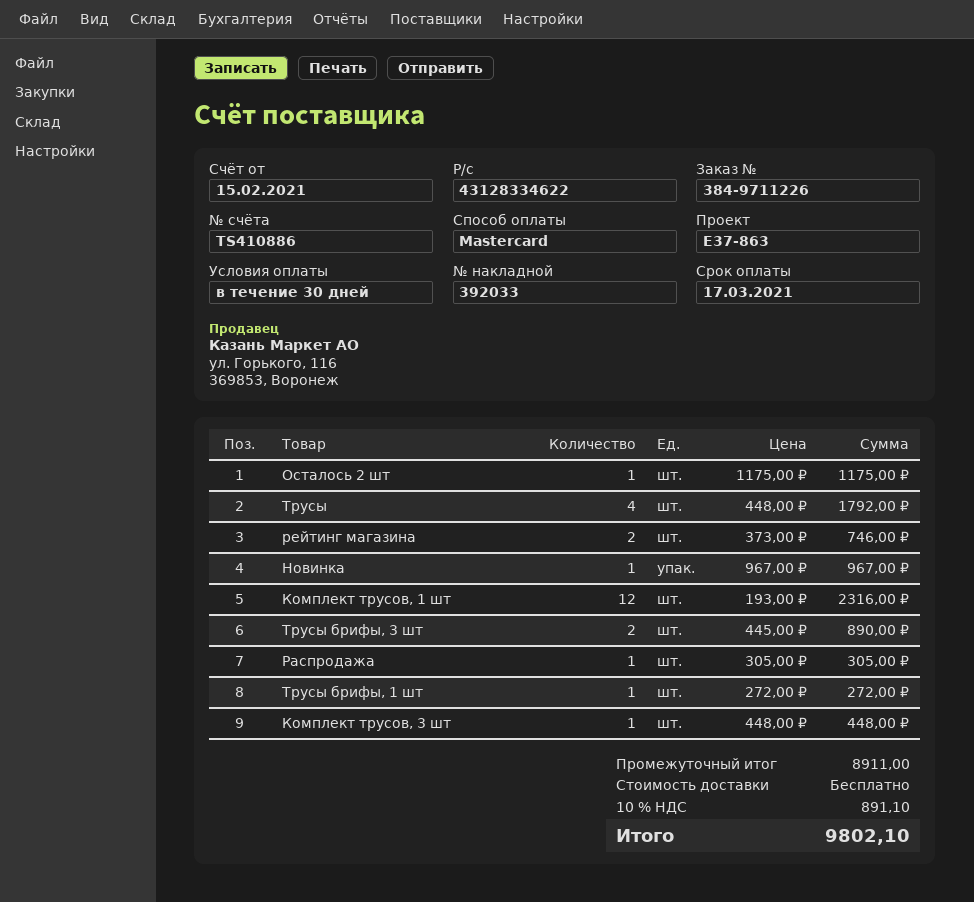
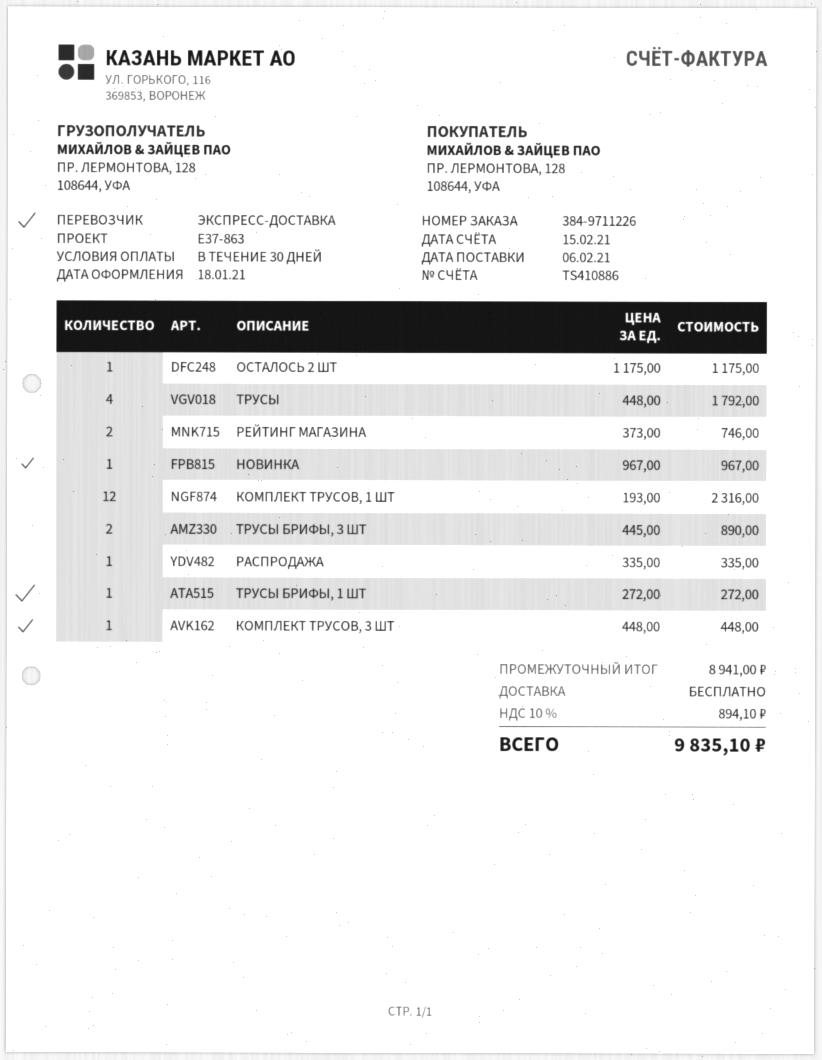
Распродажа: 1 x 305.00 = 305.00 -> 1 x 335.00 = 335.00
subtotal: 8911.00 -> 8941.00
tax: 10% = 891.10 -> 10% = 894.10
total: 9802.10 -> 9835.10

